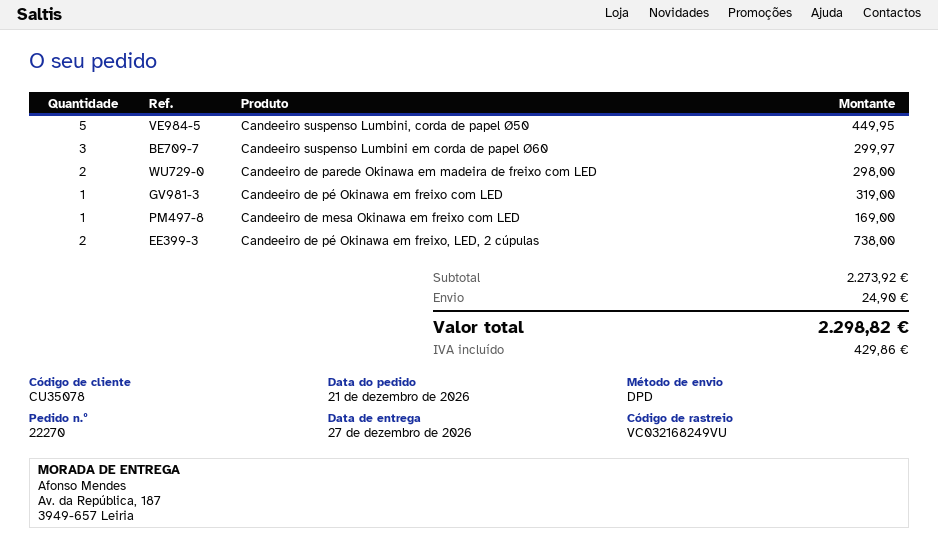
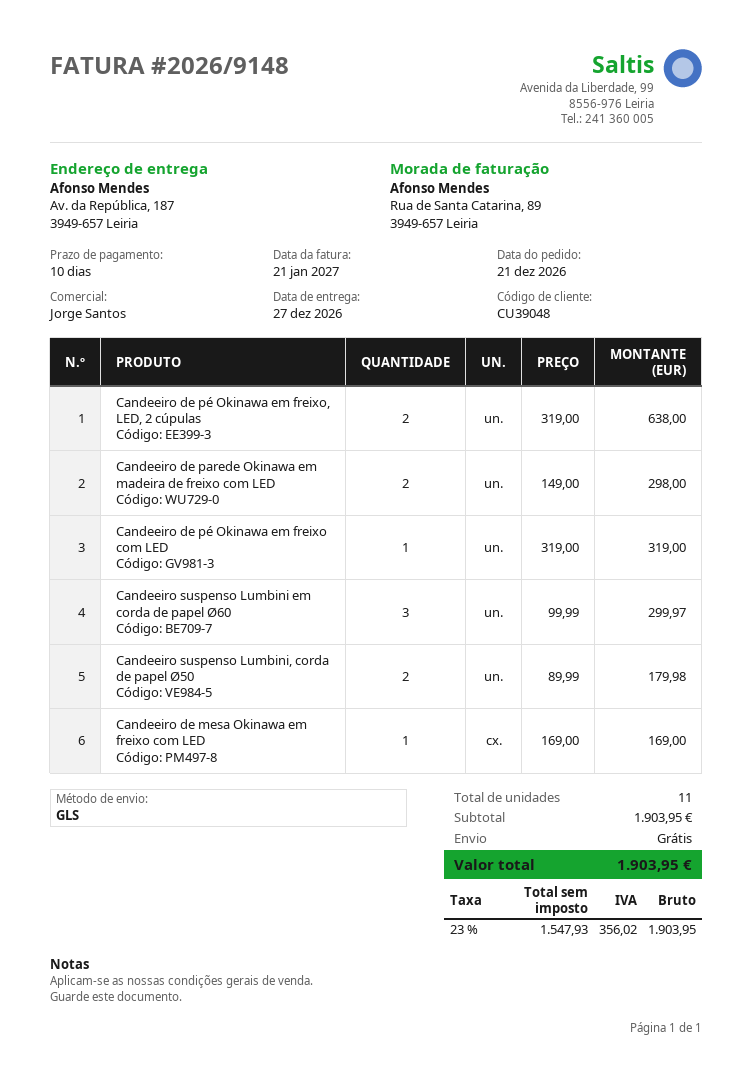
customer number: CU35078 -> CU39048
shipping method: DPD -> GLS
Candeeiro suspenso Lumbini, corda de papel Ø50: 5 for 449.95 -> 2 for 179.98
Candeeiro de pé Okinawa em freixo, LED, 2 cúpulas: 2 for 738.00 -> 2 for 638.00
subtotal: 2273.92 -> 1903.95
shipping: 24.90 -> 0.00
tax: 429.86 -> 356.02
total: 2298.82 -> 1903.95

